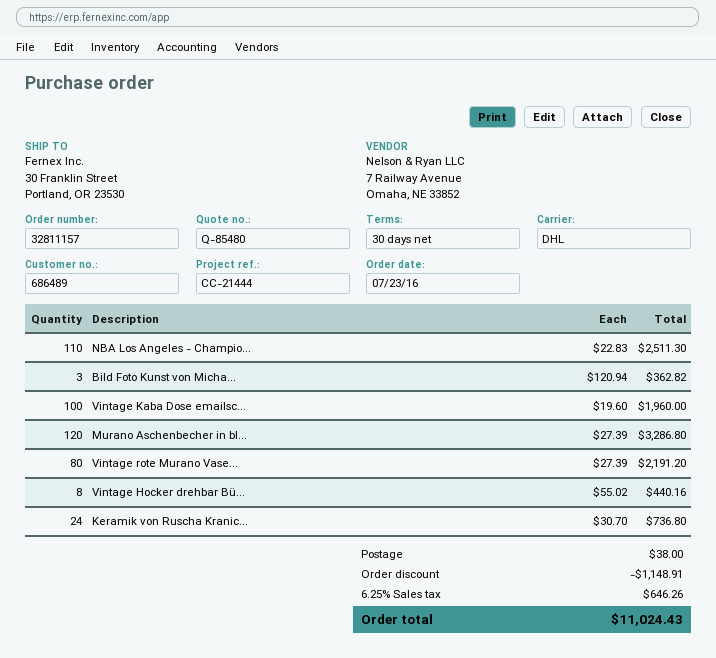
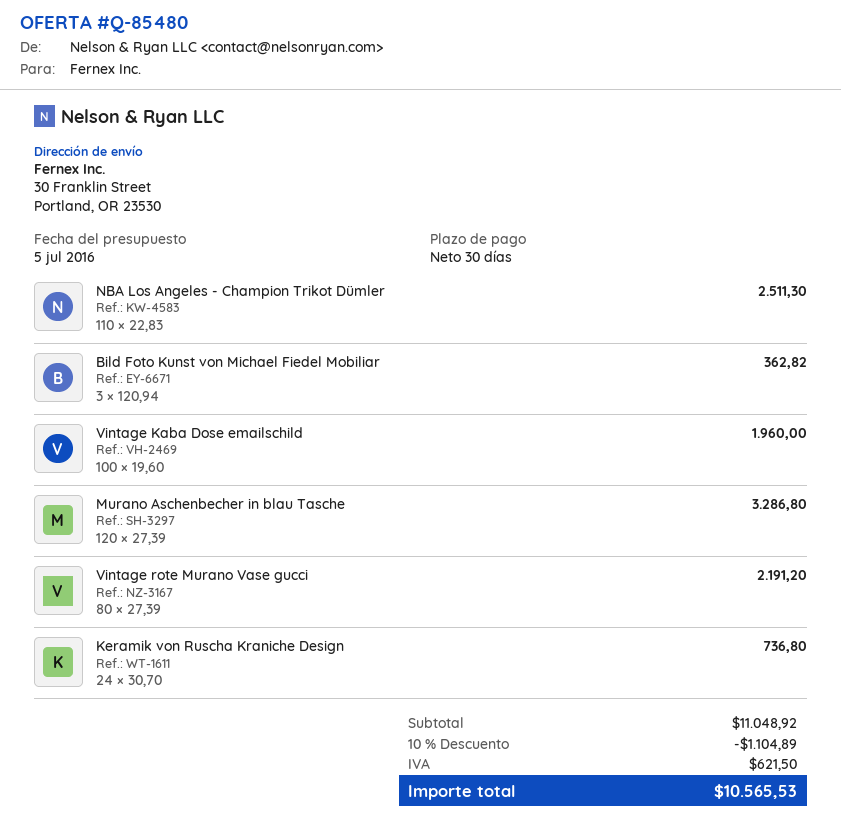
Vintage Hocker drehbar Bü...: 8 x 55.02 = 440.16 -> none
discount: 1148.91 -> 1104.89
shipping: 38.00 -> none
tax: 646.26 -> 621.50
total: 11024.43 -> 10565.53

